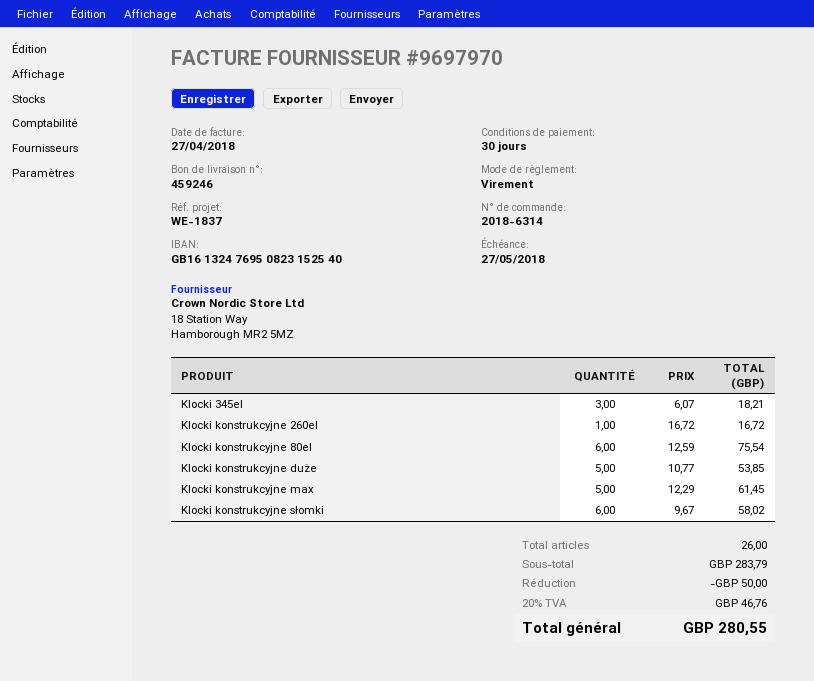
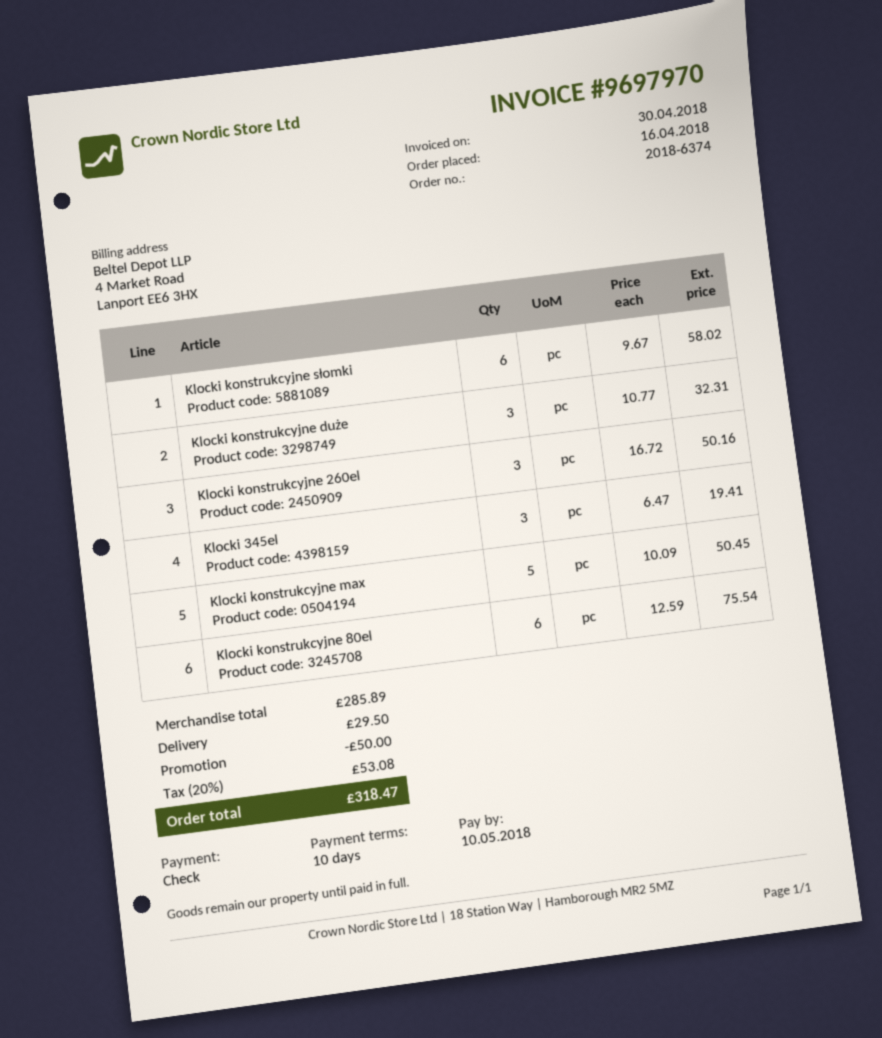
order number: 2018-6314 -> 2018-6374
invoice date: 2018-04-27 -> 2018-04-30
payment terms: 30 days -> 10 days
due date: 2018-05-27 -> 2018-05-10
payment method: bank transfer -> cheque
Klocki 345el: 3 x 6.07 = 18.21 -> 3 x 6.47 = 19.41
Klocki konstrukcyjne 260el: 1 x 16.72 = 16.72 -> 3 x 16.72 = 50.16
Klocki konstrukcyjne duże: 5 x 10.77 = 53.85 -> 3 x 10.77 = 32.31
Klocki konstrukcyjne max: 5 x 12.29 = 61.45 -> 5 x 10.09 = 50.45
subtotal: 283.79 -> 285.89
shipping: none -> 29.50
tax: 20% = 46.76 -> 20% = 53.08
total: 280.55 -> 318.47

